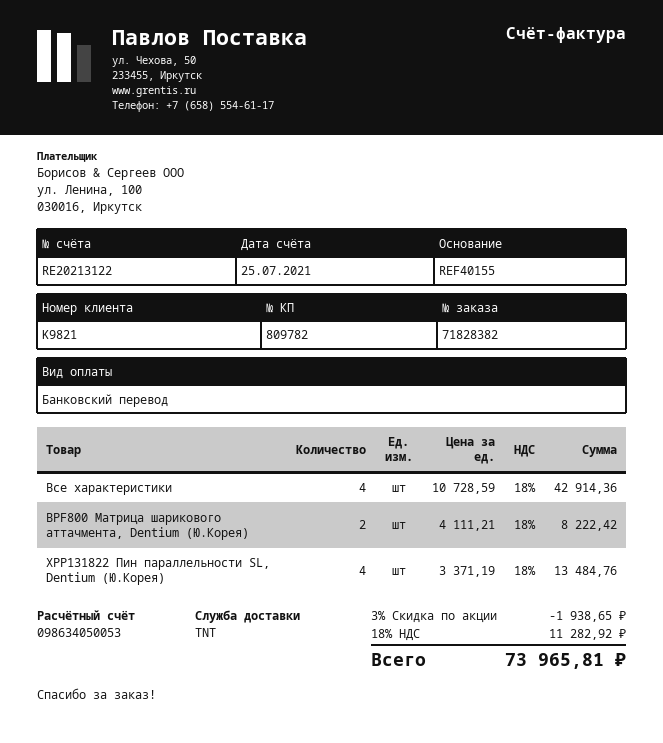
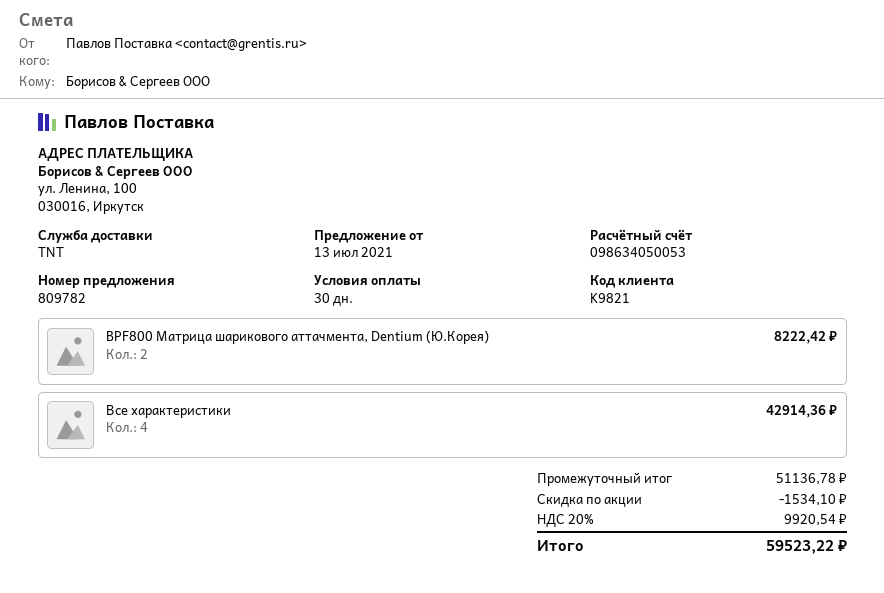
XPP131822 Пин параллельности SL, Dentium (Ю.Корея): 4 for 13484.76 -> none
discount: 1938.65 -> 1534.10
tax: 18% = 11282.92 -> 20% = 9920.54
total: 73965.81 -> 59523.22

